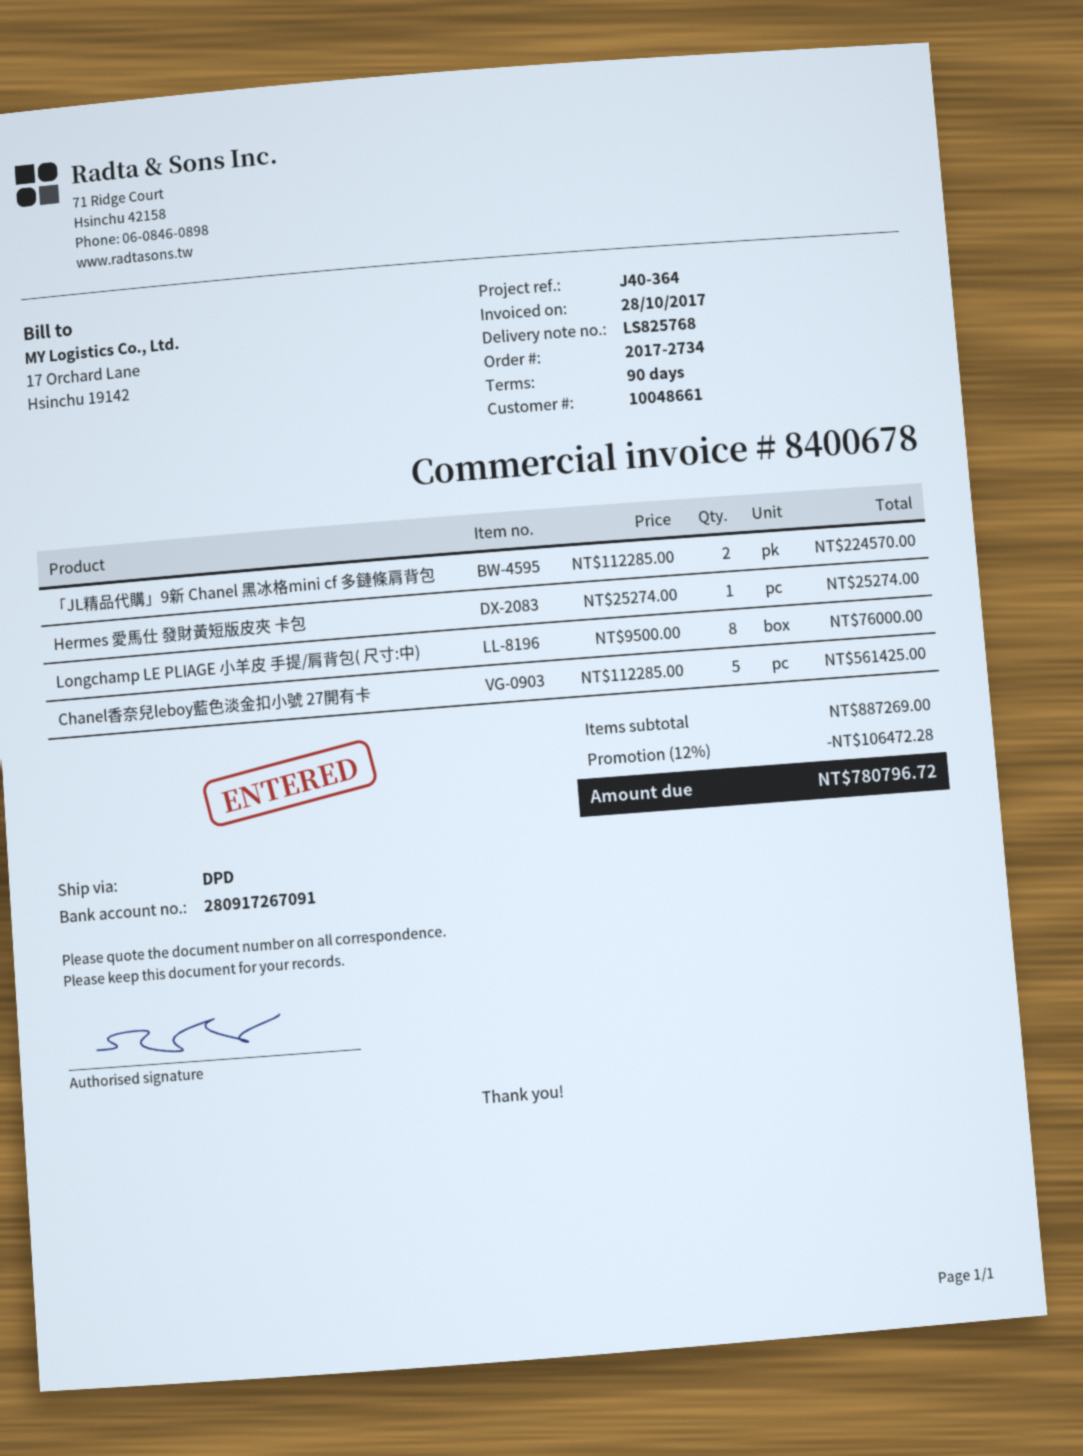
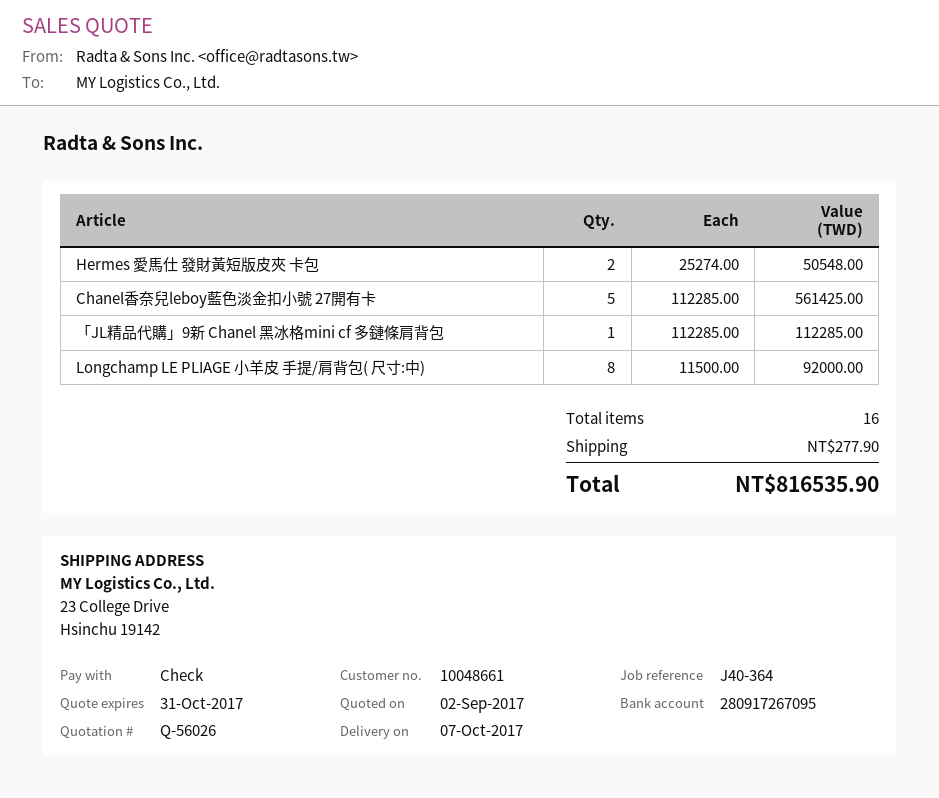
bank account: 280917267091 -> 280917267095
「JL精品代購」9新 Chanel 黑冰格mini cf 多鏈條肩背包: 2 x 112285.00 = 224570.00 -> 1 x 112285.00 = 112285.00
Hermes 愛馬仕 發財黃短版皮夾 卡包: 1 x 25274.00 = 25274.00 -> 2 x 25274.00 = 50548.00
Longchamp LE PLIAGE 小羊皮 手提/肩背包( 尺寸:中): 8 x 9500.00 = 76000.00 -> 8 x 11500.00 = 92000.00
discount: 12% = 106472.28 -> none
shipping: none -> 277.90
total: 780796.72 -> 816535.90

